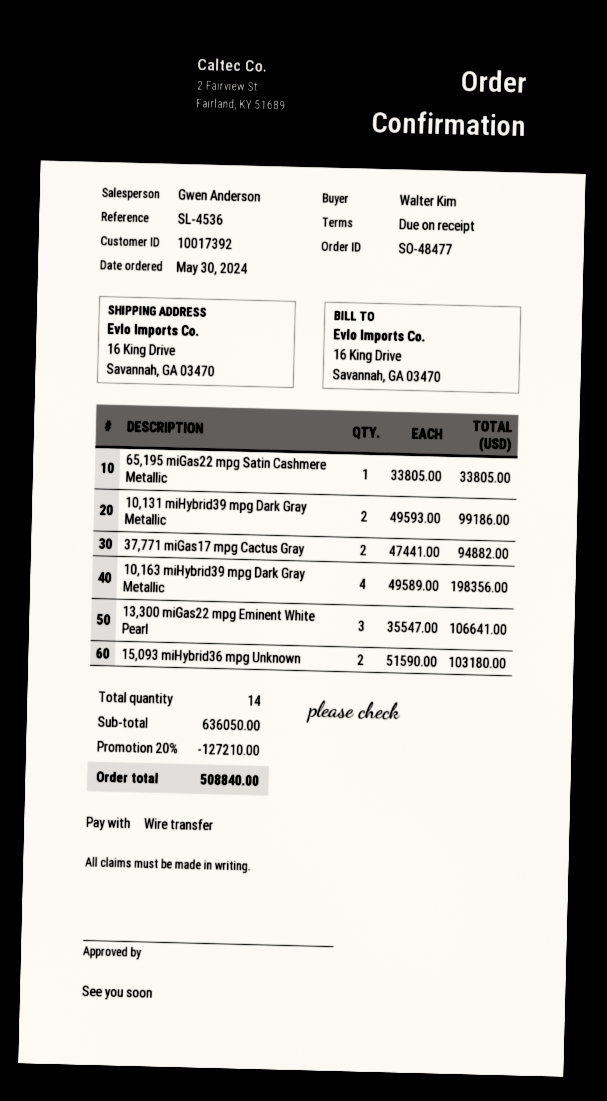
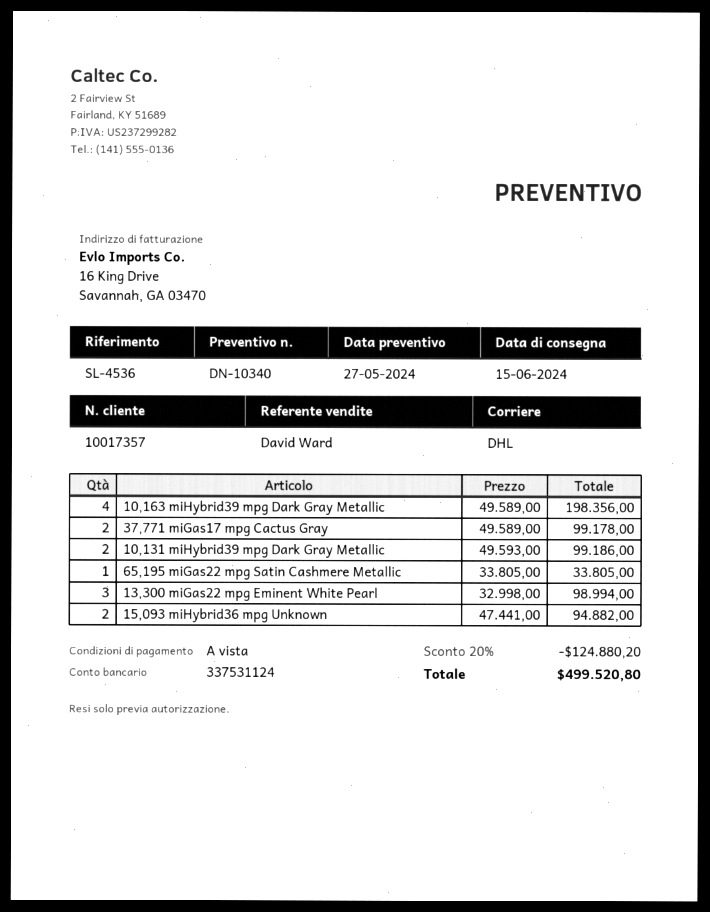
customer number: 10017392 -> 10017357
sales rep: Gwen Anderson -> David Ward
37,771 miGas17 mpg Cactus Gray: 2 x 47441.00 = 94882.00 -> 2 x 49589.00 = 99178.00
13,300 miGas22 mpg Eminent White Pearl: 3 x 35547.00 = 106641.00 -> 3 x 32998.00 = 98994.00
15,093 miHybrid36 mpg Unknown: 2 x 51590.00 = 103180.00 -> 2 x 47441.00 = 94882.00
discount: 20% = 127210.00 -> 20% = 124880.20
total: 508840.00 -> 499520.80

